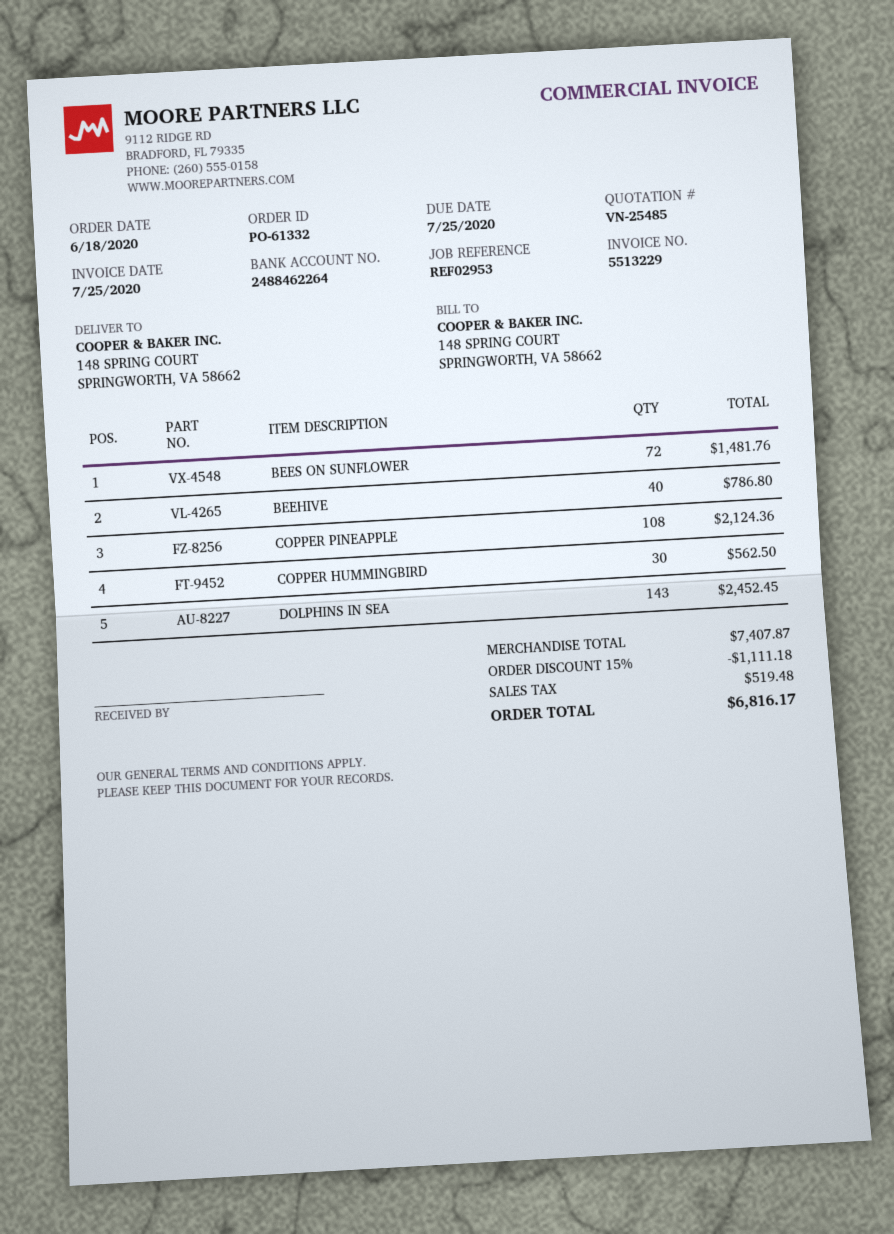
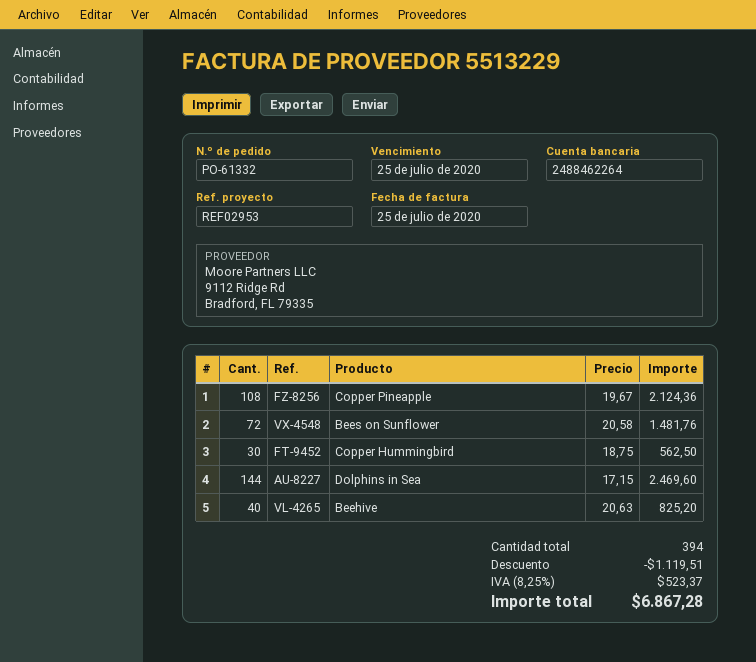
BEEHIVE: 40 for 786.80 -> 40 for 825.20
DOLPHINS IN SEA: 143 for 2452.45 -> 144 for 2469.60
discount: 1111.18 -> 1119.51
tax: 519.48 -> 523.37
total: 6816.17 -> 6867.28

